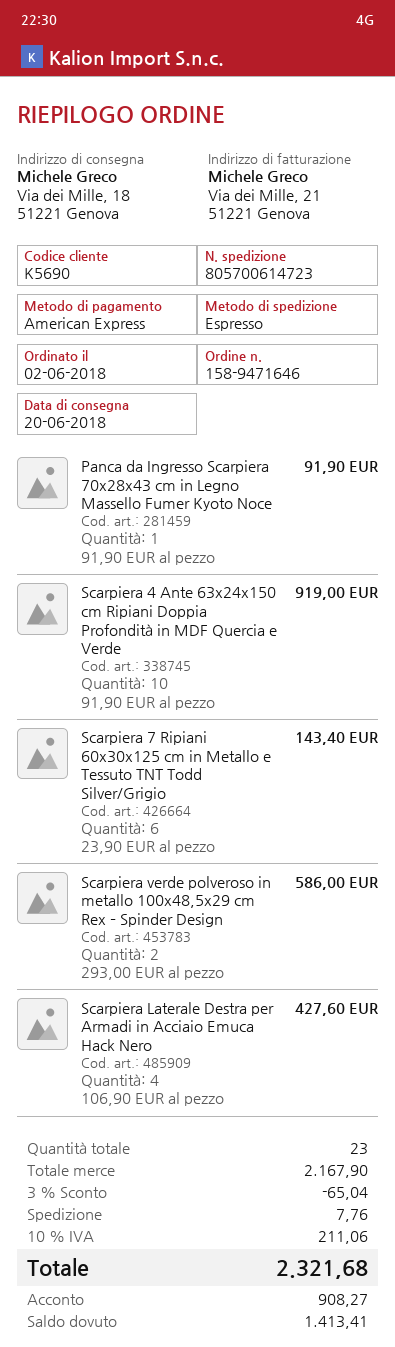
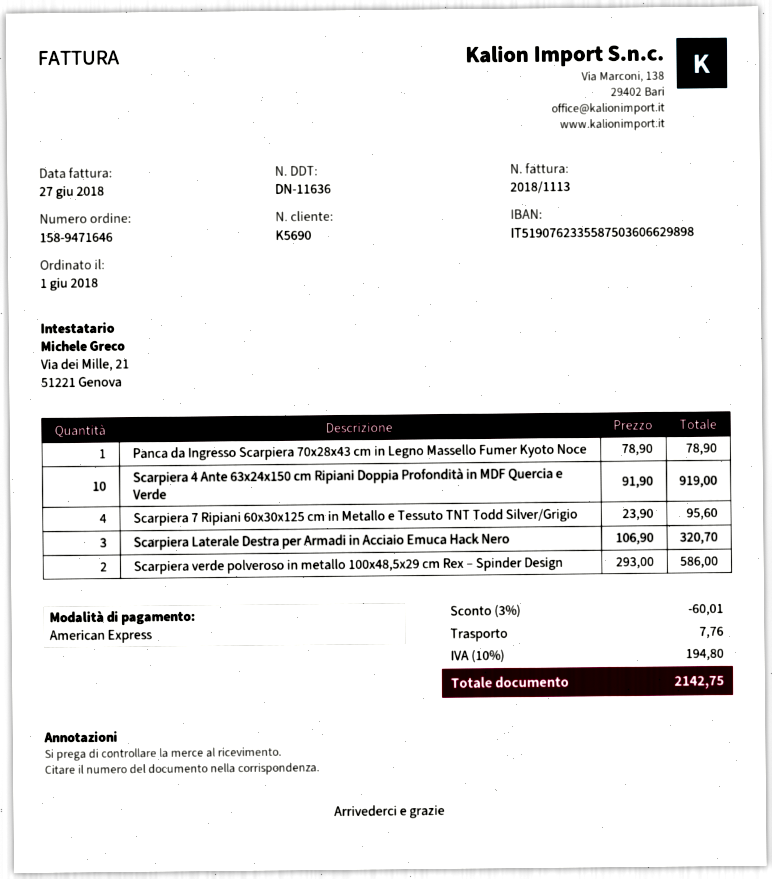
order date: 2018-06-02 -> 2018-06-01
Panca da Ingresso Scarpiera 70x28x43 cm in Legno Massello Fumer Kyoto Noce: 1 x 91.90 = 91.90 -> 1 x 78.90 = 78.90
Scarpiera 7 Ripiani 60x30x125 cm in Metallo e Tessuto TNT Todd Silver/Grigio: 6 x 23.90 = 143.40 -> 4 x 23.90 = 95.60
Scarpiera Laterale Destra per Armadi in Acciaio Emuca Hack Nero: 4 x 106.90 = 427.60 -> 3 x 106.90 = 320.70
discount: 3% = 65.04 -> 3% = 60.01
tax: 10% = 211.06 -> 10% = 194.80
total: 2321.68 -> 2142.75

